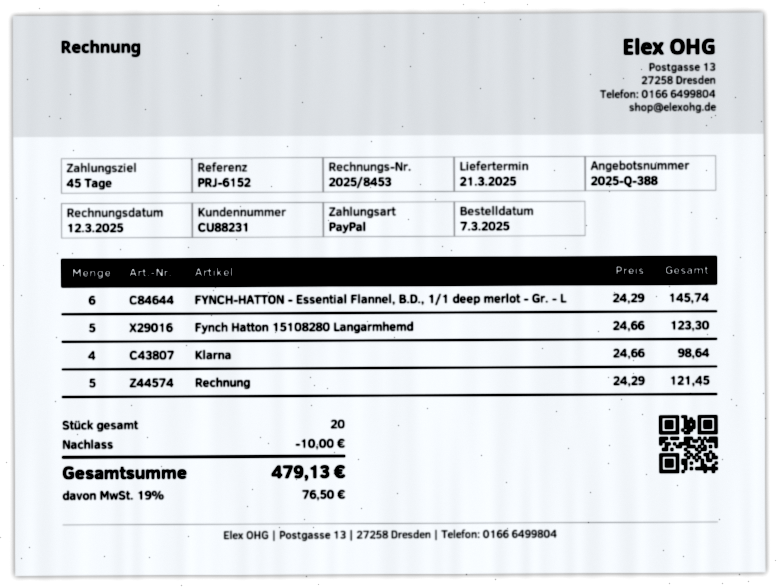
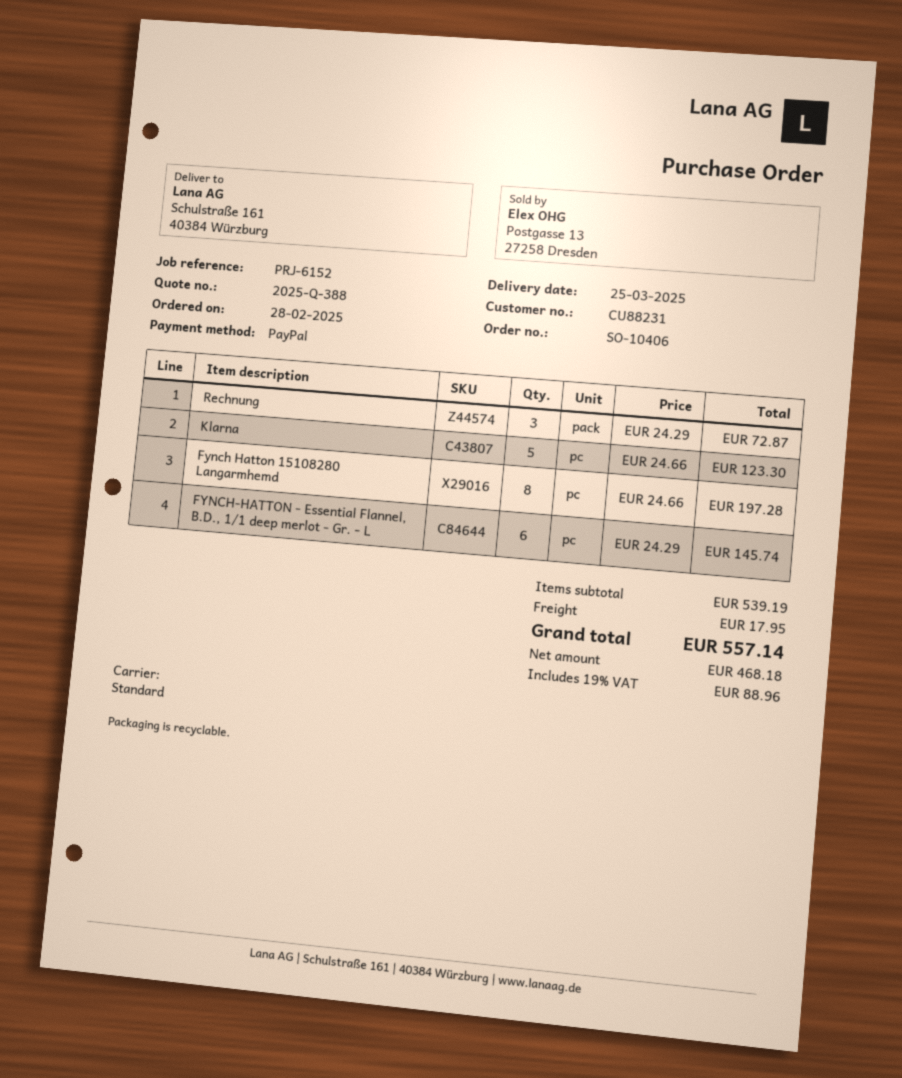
order date: 2025-03-07 -> 2025-02-28
delivery date: 2025-03-21 -> 2025-03-25
Fynch Hatton 15108280 Langarmhemd: 5 x 24.66 = 123.30 -> 8 x 24.66 = 197.28
Klarna: 4 x 24.66 = 98.64 -> 5 x 24.66 = 123.30
Rechnung: 5 x 24.29 = 121.45 -> 3 x 24.29 = 72.87
discount: 10.00 -> none
shipping: none -> 17.95
tax: 19% = 76.50 -> 19% = 88.96
total: 479.13 -> 557.14

